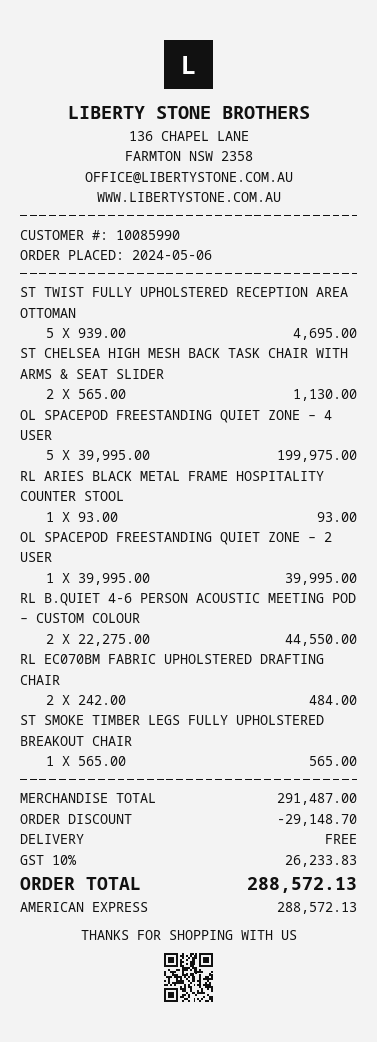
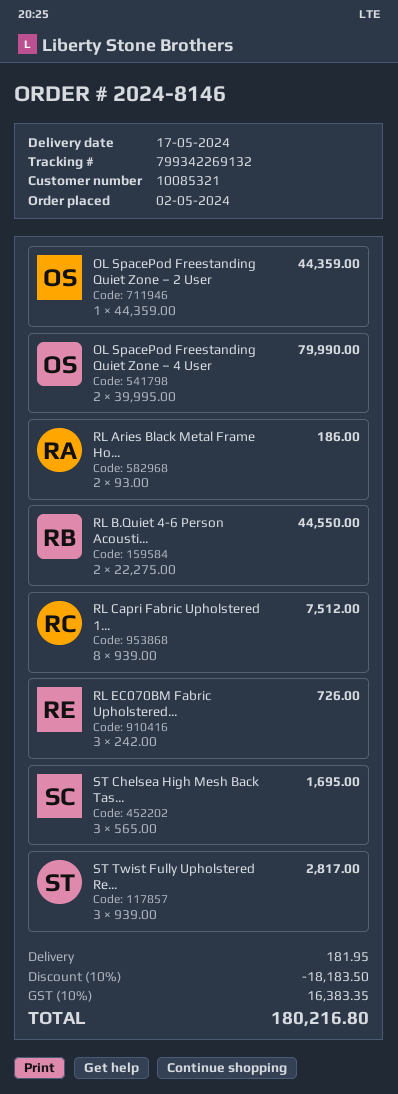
order date: 2024-05-06 -> 2024-05-02
customer number: 10085990 -> 10085321
ST TWIST FULLY UPHOLSTERED RECEPTION AREA OTTOMAN: 5 x 939.00 = 4695.00 -> 3 x 939.00 = 2817.00
ST CHELSEA HIGH MESH BACK TASK CHAIR WITH ARMS & SEAT SLIDER: 2 x 565.00 = 1130.00 -> 3 x 565.00 = 1695.00
OL SPACEPOD FREESTANDING QUIET ZONE – 4 USER: 5 x 39995.00 = 199975.00 -> 2 x 39995.00 = 79990.00
RL ARIES BLACK METAL FRAME HOSPITALITY COUNTER STOOL: 1 x 93.00 = 93.00 -> 2 x 93.00 = 186.00
OL SPACEPOD FREESTANDING QUIET ZONE – 2 USER: 1 x 39995.00 = 39995.00 -> 1 x 44359.00 = 44359.00
RL EC070BM FABRIC UPHOLSTERED DRAFTING CHAIR: 2 x 242.00 = 484.00 -> 3 x 242.00 = 726.00
ST SMOKE TIMBER LEGS FULLY UPHOLSTERED BREAKOUT CHAIR: 1 x 565.00 = 565.00 -> none
RL Capri Fabric Upholstered 1...: none -> 8 x 939.00 = 7512.00
discount: 29148.70 -> 18183.50
shipping: 0.00 -> 181.95
tax: 10% = 26233.83 -> 10% = 16383.35
total: 288572.13 -> 180216.80

